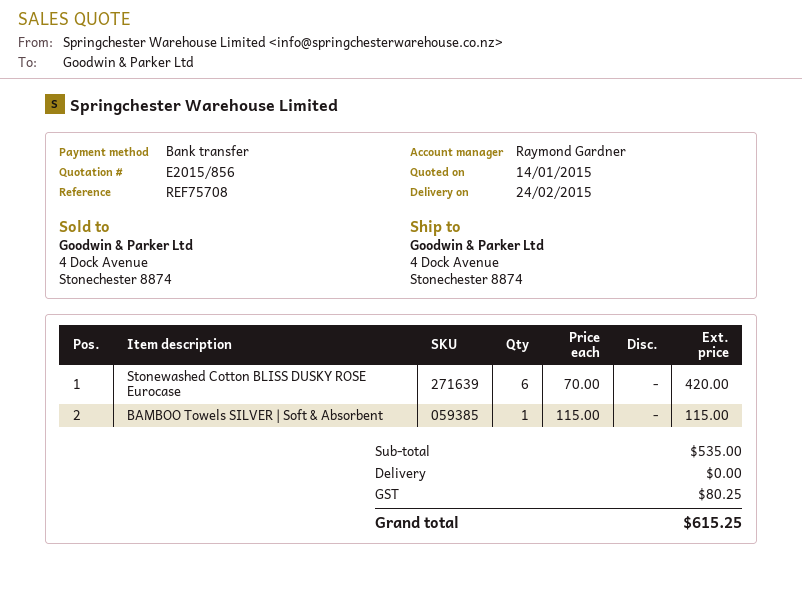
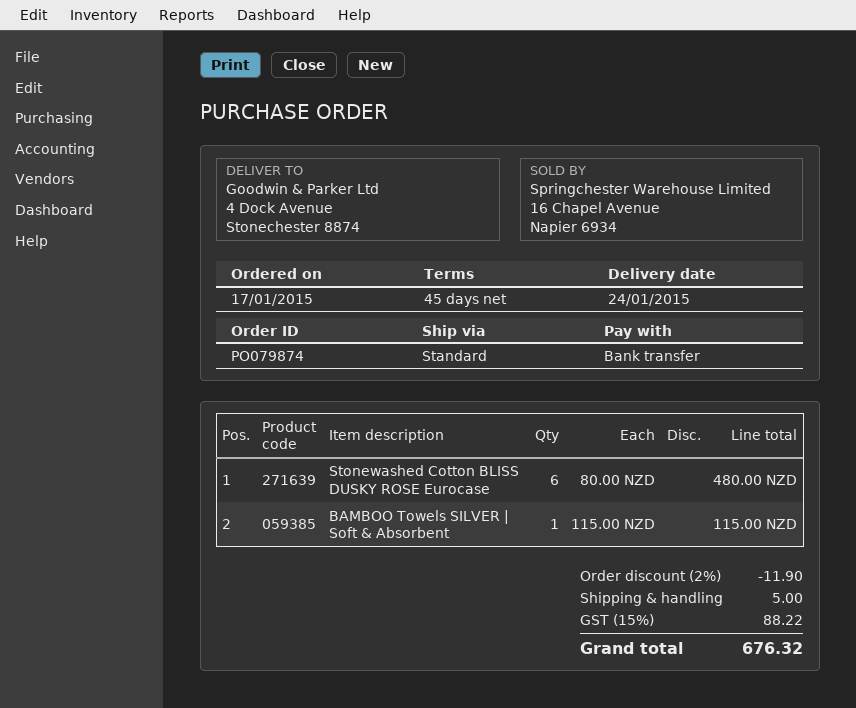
delivery date: 2015-02-24 -> 2015-01-24
Stonewashed Cotton BLISS DUSKY ROSE Eurocase: 6 x 70.00 = 420.00 -> 6 x 80.00 = 480.00
discount: none -> 2% = 11.90
shipping: 0.00 -> 5.00
tax: 80.25 -> 88.22
total: 615.25 -> 676.32

